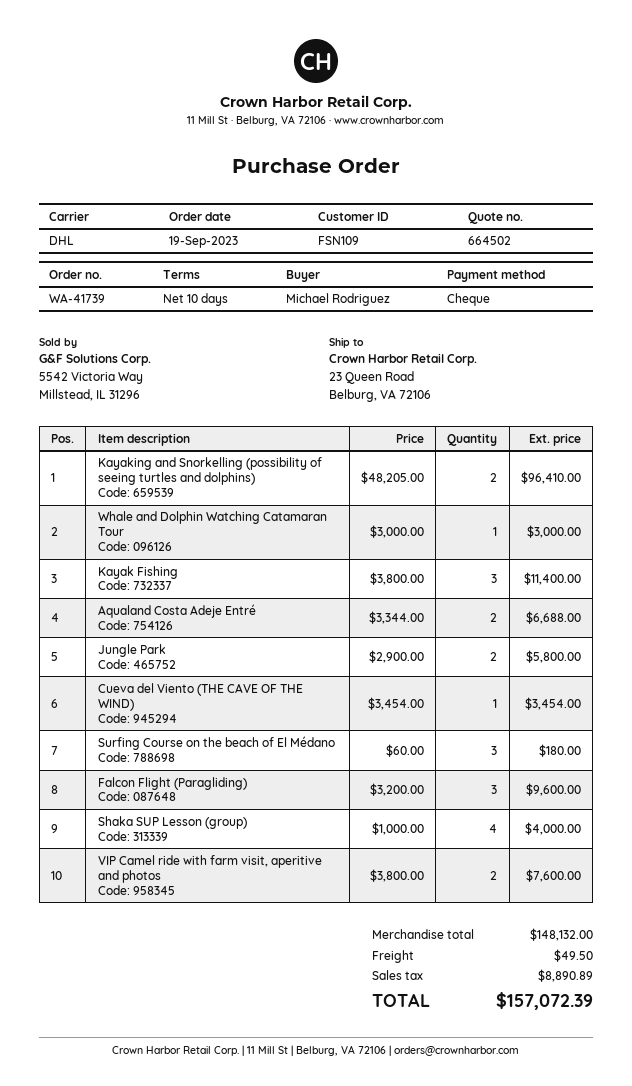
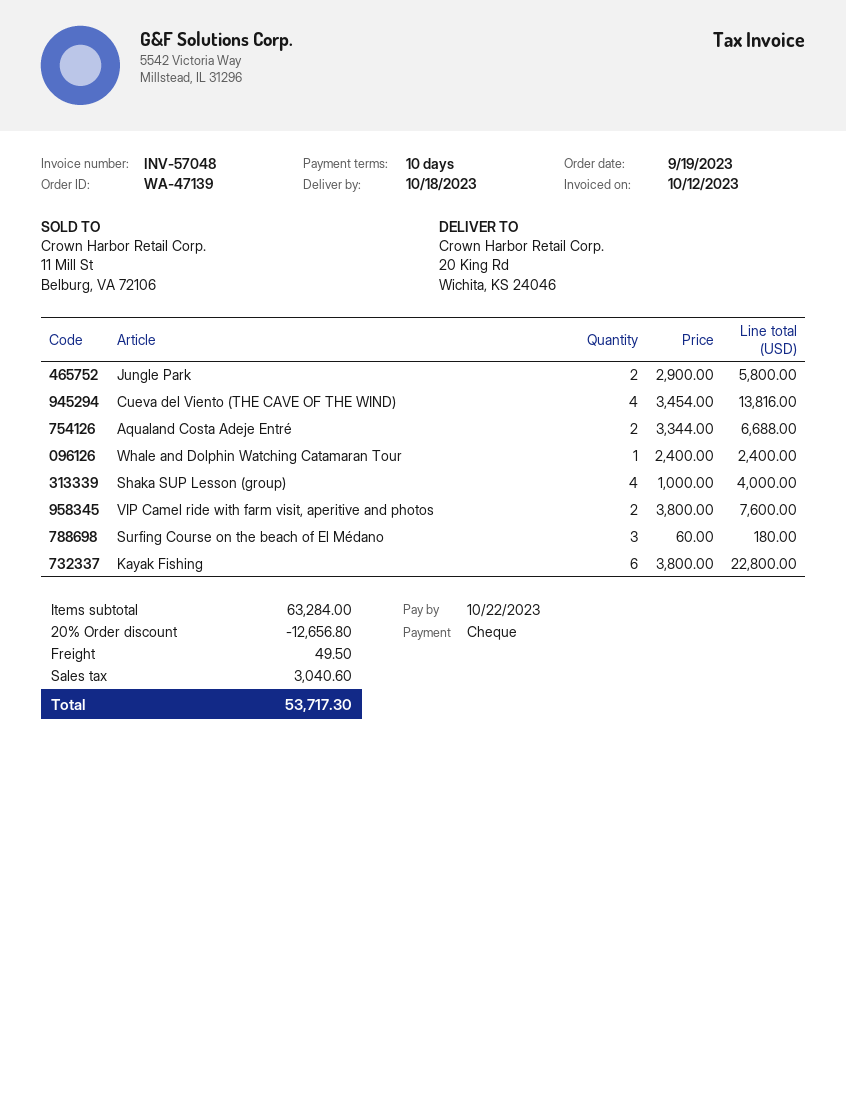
order number: WA-41739 -> WA-47139
ship to: 23 Queen Road, Belburg, VA 72106 -> 20 King Rd, Wichita, KS 24046
Kayaking and Snorkelling (possibility of seeing turtles and dolphins): 2 x 48205.00 = 96410.00 -> none
Whale and Dolphin Watching Catamaran Tour: 1 x 3000.00 = 3000.00 -> 1 x 2400.00 = 2400.00
Kayak Fishing: 3 x 3800.00 = 11400.00 -> 6 x 3800.00 = 22800.00
Cueva del Viento (THE CAVE OF THE WIND): 1 x 3454.00 = 3454.00 -> 4 x 3454.00 = 13816.00
Falcon Flight (Paragliding): 3 x 3200.00 = 9600.00 -> none
subtotal: 148132.00 -> 63284.00
discount: none -> 20% = 12656.80
tax: 8890.89 -> 3040.60
total: 157072.39 -> 53717.30

